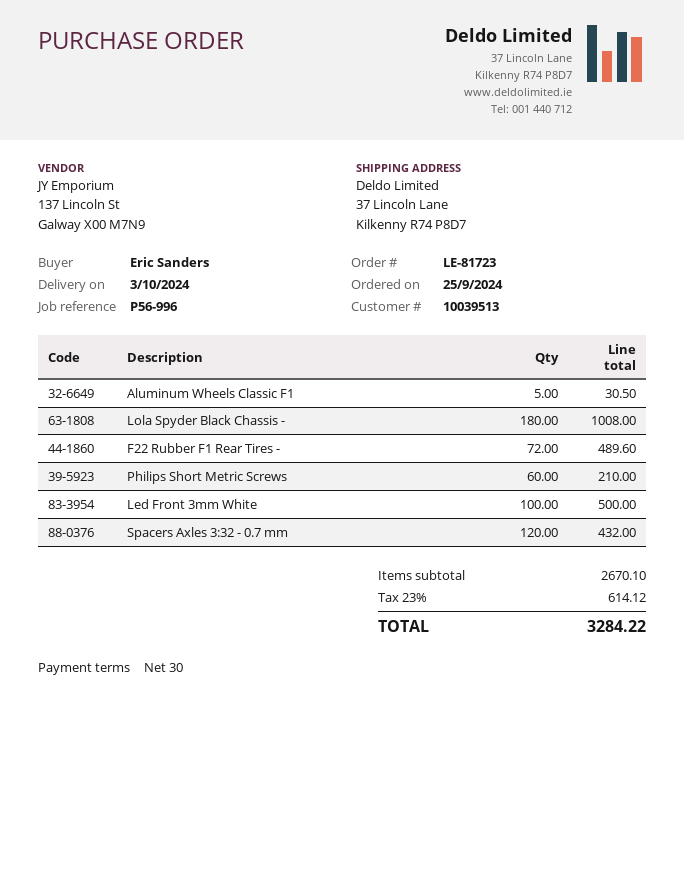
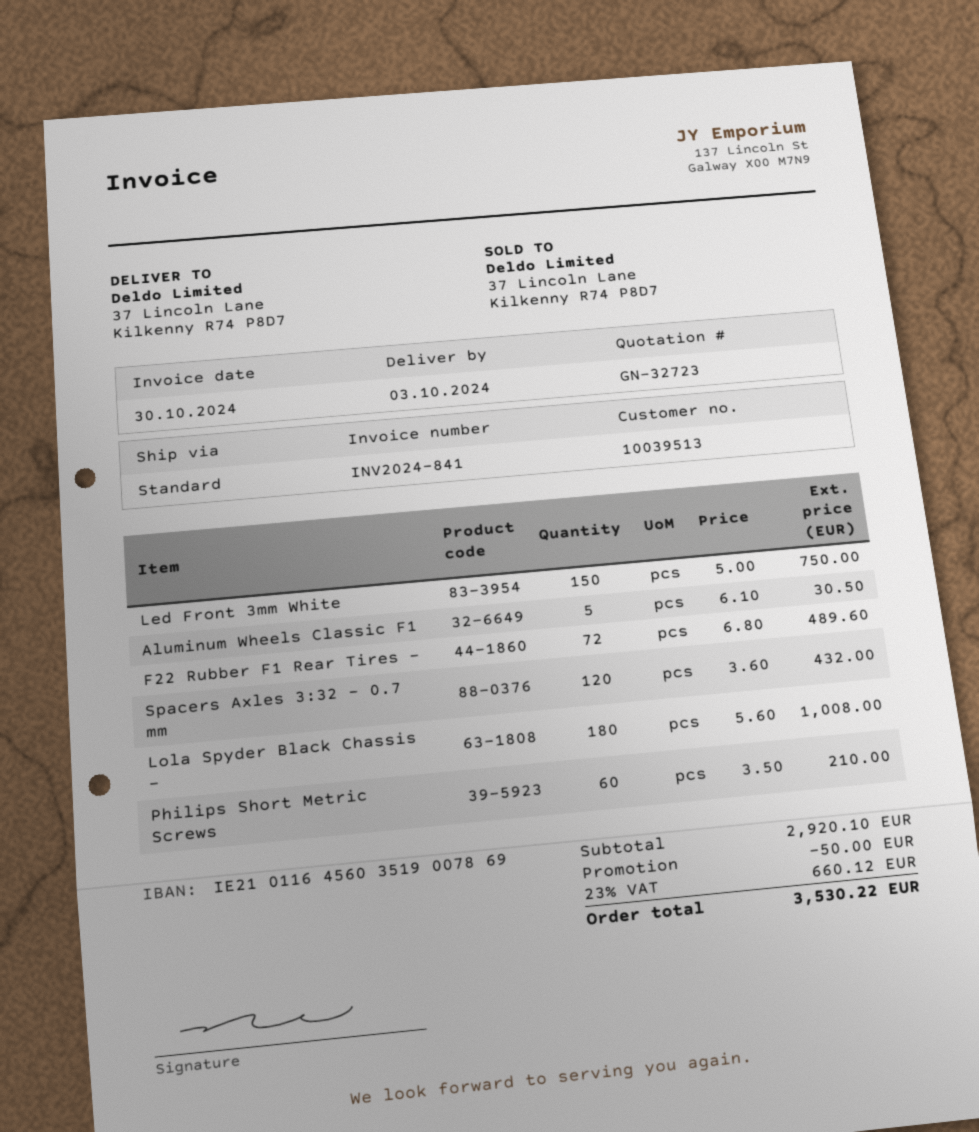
Led Front 3mm White: 100 for 500.00 -> 150 for 750.00
subtotal: 2670.10 -> 2920.10
discount: none -> 50.00
tax: 23% = 614.12 -> 23% = 660.12
total: 3284.22 -> 3530.22

